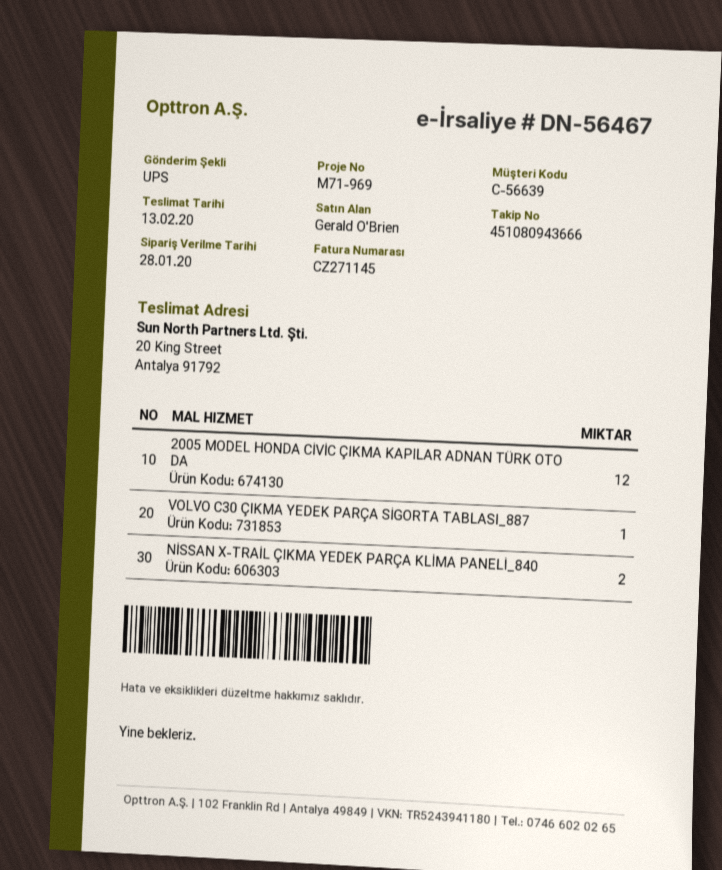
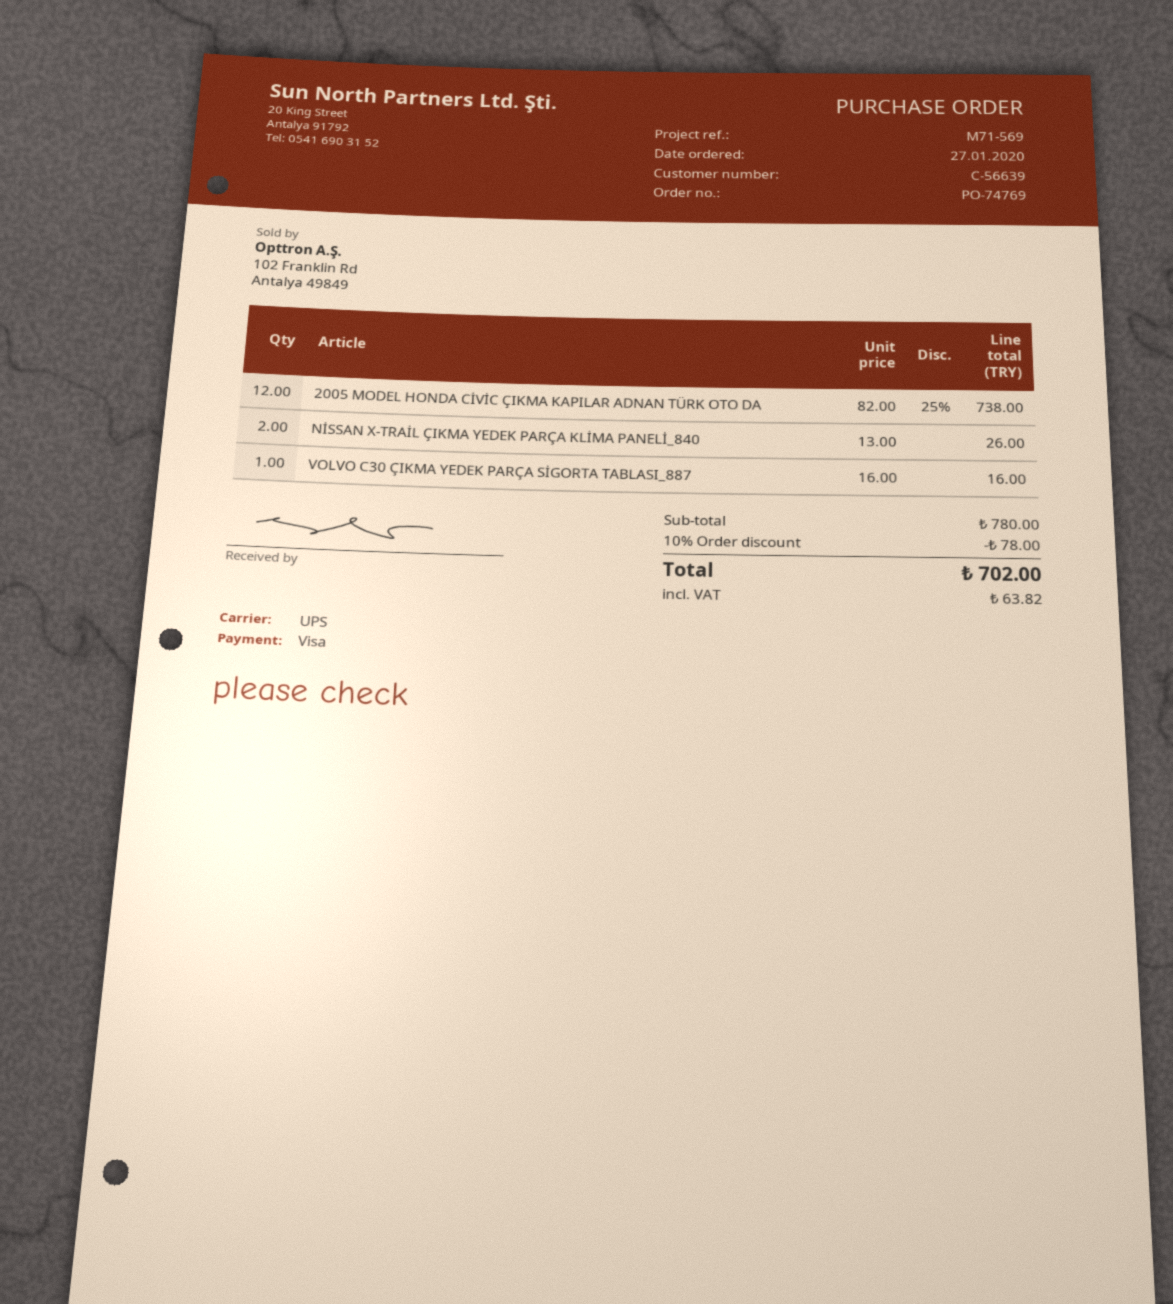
order date: 2020-01-28 -> 2020-01-27
reference: M71-969 -> M71-569

